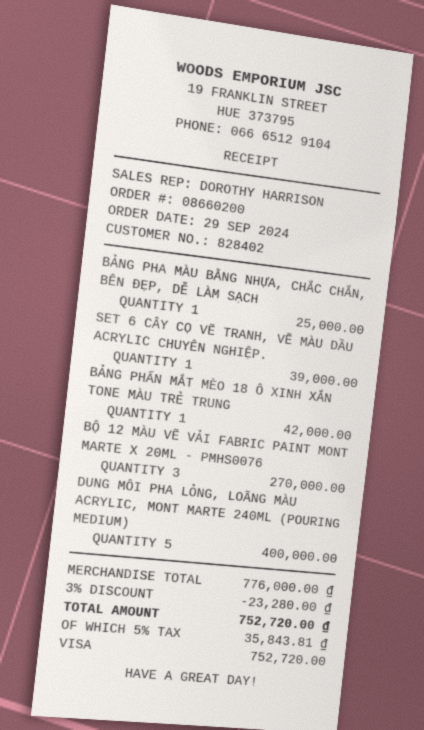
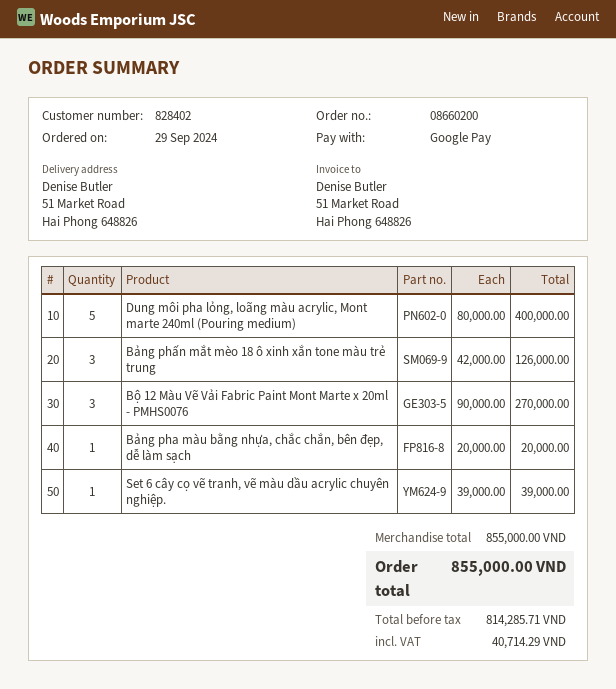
payment method: Visa -> Google Pay
BẢNG PHA MÀU BẰNG NHỰA, CHẮC CHẮN, BÊN ĐẸP, DỄ LÀM SẠCH: 1 for 25000.00 -> 1 for 20000.00
BẢNG PHẤN MẮT MÈO 18 Ô XINH XẮN TONE MÀU TRẺ TRUNG: 1 for 42000.00 -> 3 for 126000.00
subtotal: 776000.00 -> 855000.00
discount: 3% = 23280.00 -> none
tax: 35843.81 -> 40714.29
total: 752720.00 -> 855000.00

